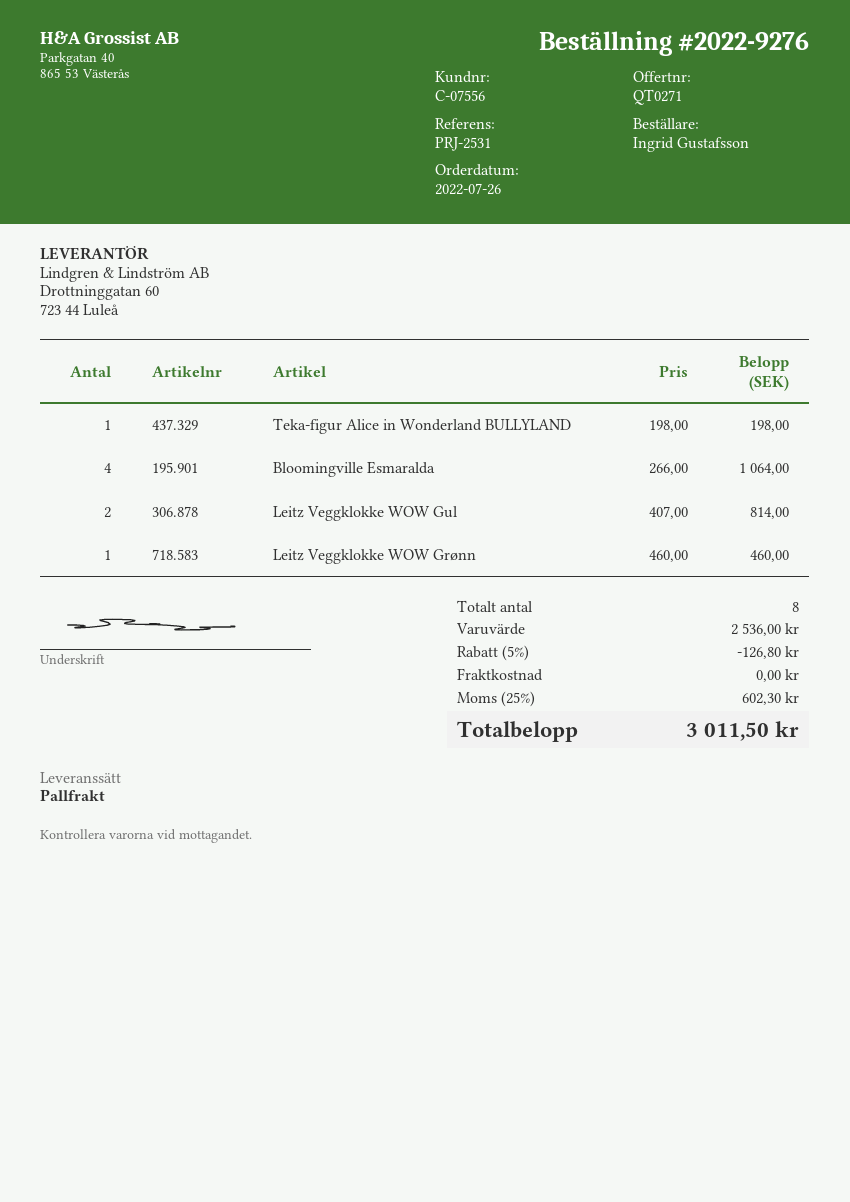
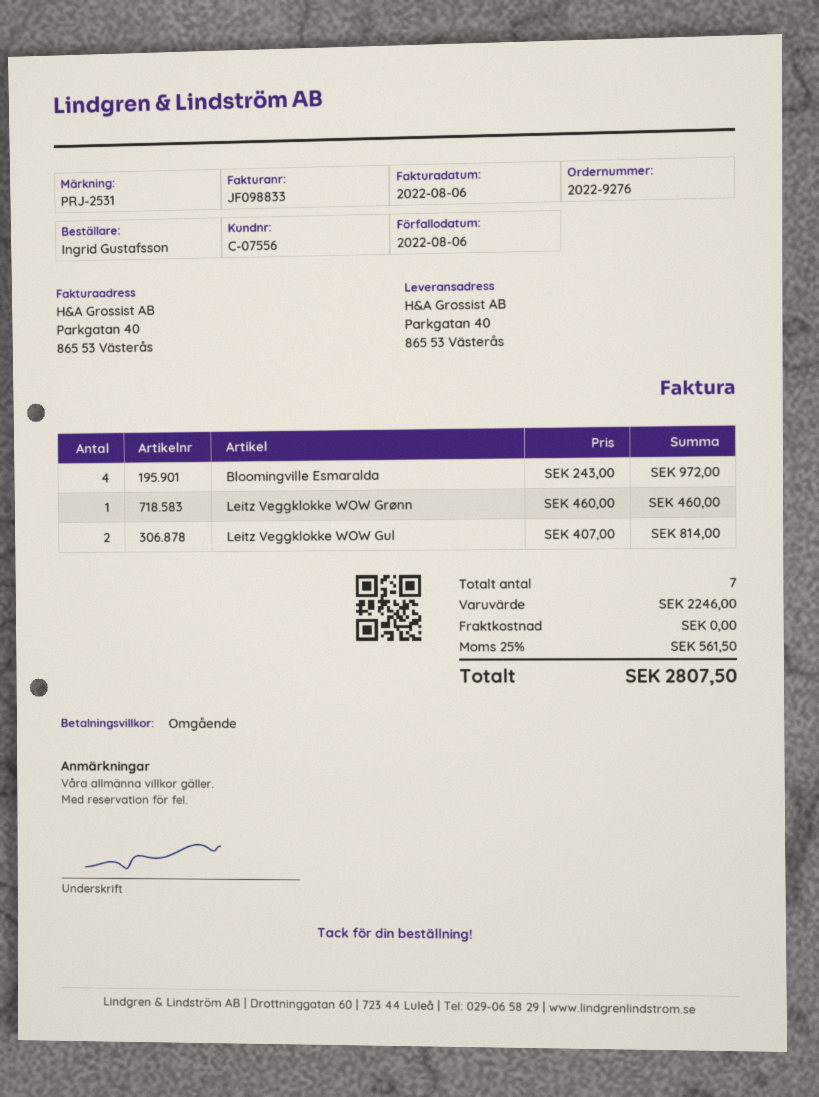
Teka-figur Alice in Wonderland BULLYLAND: 1 x 198.00 = 198.00 -> none
Bloomingville Esmaralda: 4 x 266.00 = 1064.00 -> 4 x 243.00 = 972.00
total quantity: 8 -> 7
subtotal: 2536.00 -> 2246.00
discount: 5% = 126.80 -> none
tax: 25% = 602.30 -> 25% = 561.50
total: 3011.50 -> 2807.50

